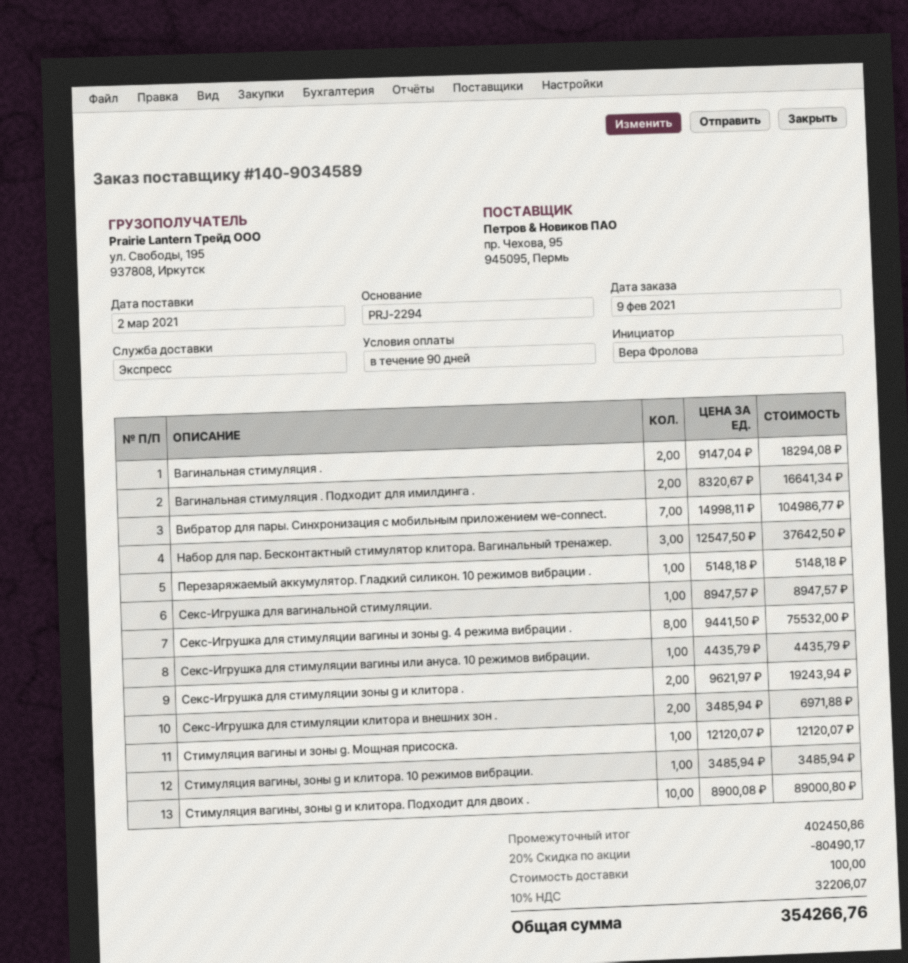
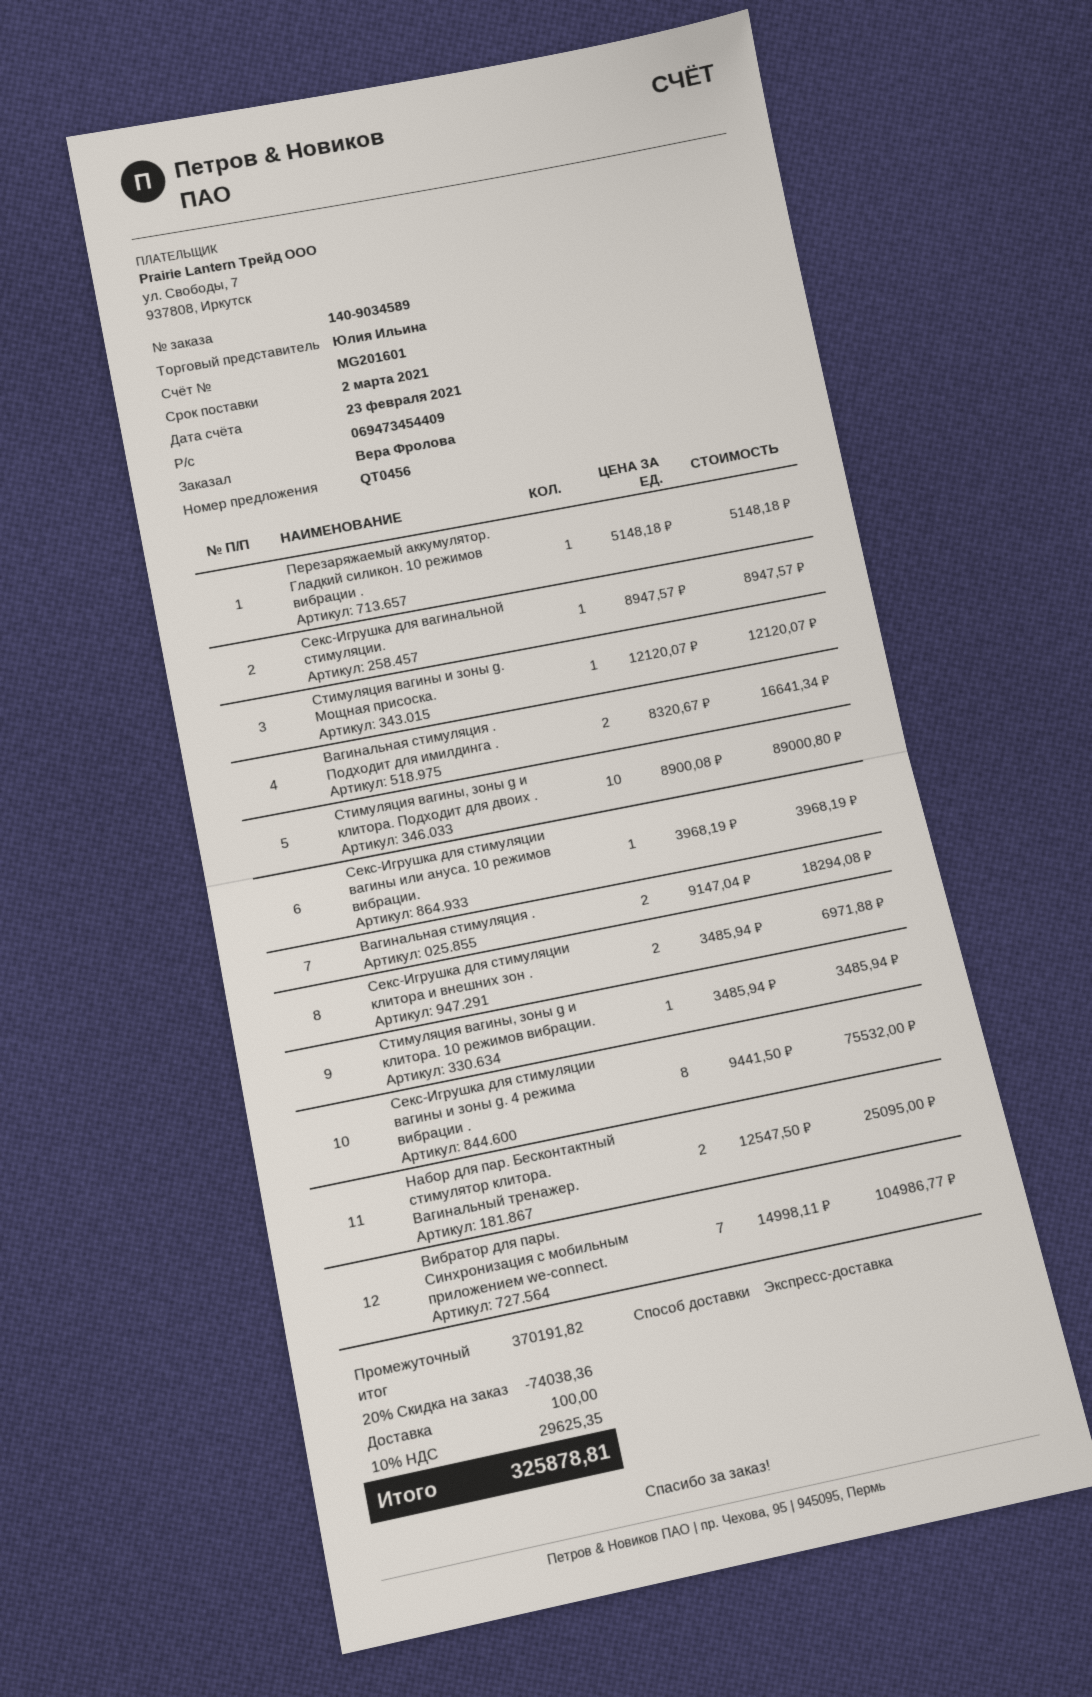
Набор для пар. Бесконтактный стимулятор клитора. Вагинальный тренажер.: 3 x 12547.50 = 37642.50 -> 2 x 12547.50 = 25095.00
Секс-Игрушка для стимуляции вагины или ануса. 10 режимов вибрации.: 1 x 4435.79 = 4435.79 -> 1 x 3968.19 = 3968.19
Секс-Игрушка для стимуляции зоны g и клитора .: 2 x 9621.97 = 19243.94 -> none
subtotal: 402450.86 -> 370191.82
discount: 20% = 80490.17 -> 20% = 74038.36
tax: 10% = 32206.07 -> 10% = 29625.35
total: 354266.76 -> 325878.81

